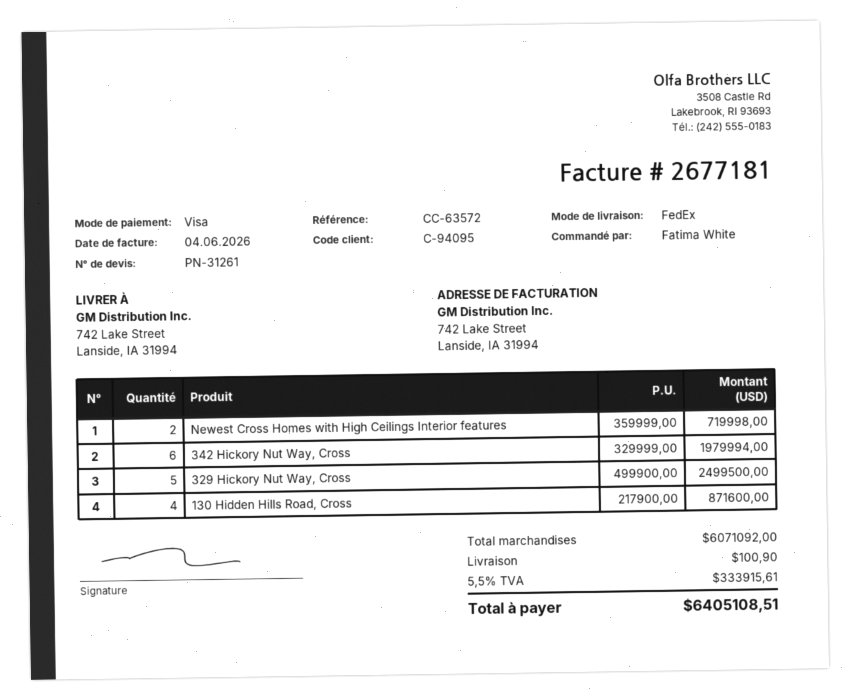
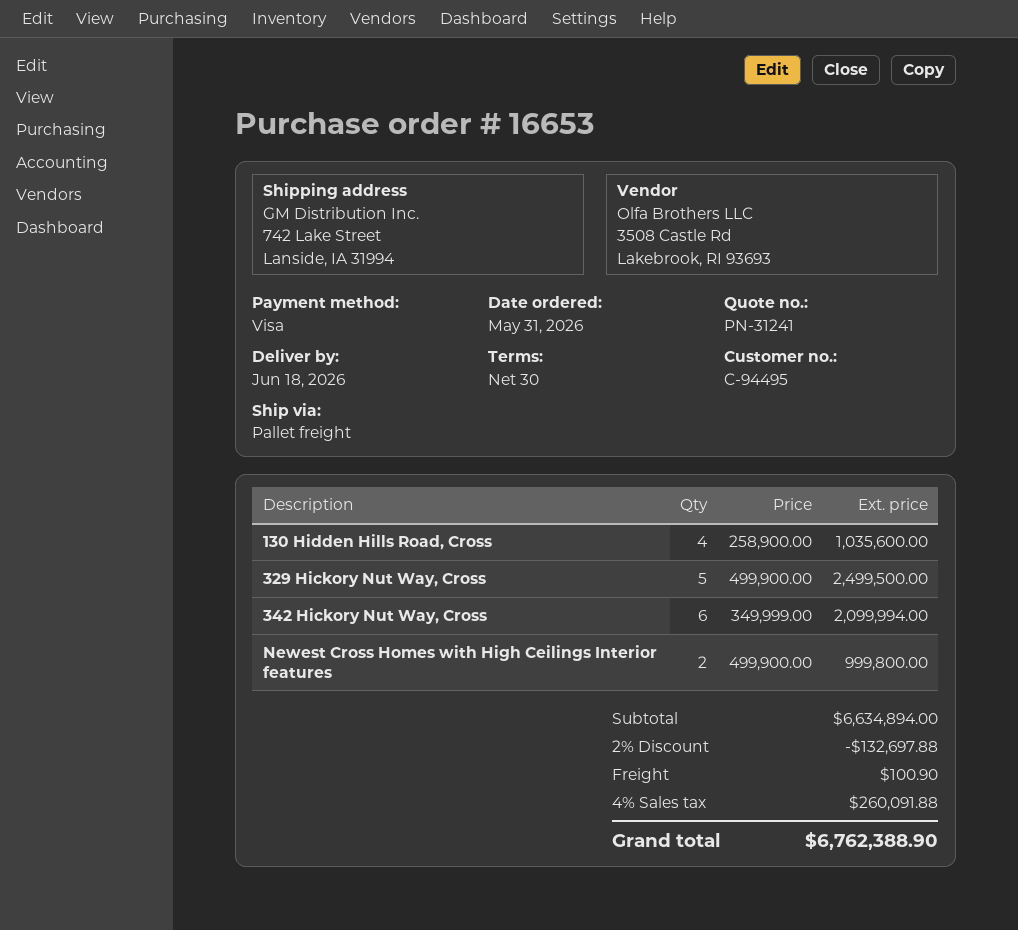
quote number: PN-31261 -> PN-31241
customer number: C-94095 -> C-94495
shipping method: FedEx -> pallet freight
Newest Cross Homes with High Ceilings Interior features: 2 x 359999.00 = 719998.00 -> 2 x 499900.00 = 999800.00
342 Hickory Nut Way, Cross: 6 x 329999.00 = 1979994.00 -> 6 x 349999.00 = 2099994.00
130 Hidden Hills Road, Cross: 4 x 217900.00 = 871600.00 -> 4 x 258900.00 = 1035600.00
subtotal: 6071092.00 -> 6634894.00
discount: none -> 2% = 132697.88
tax: 5.5% = 333915.61 -> 4% = 260091.88
total: 6405108.51 -> 6762388.90

